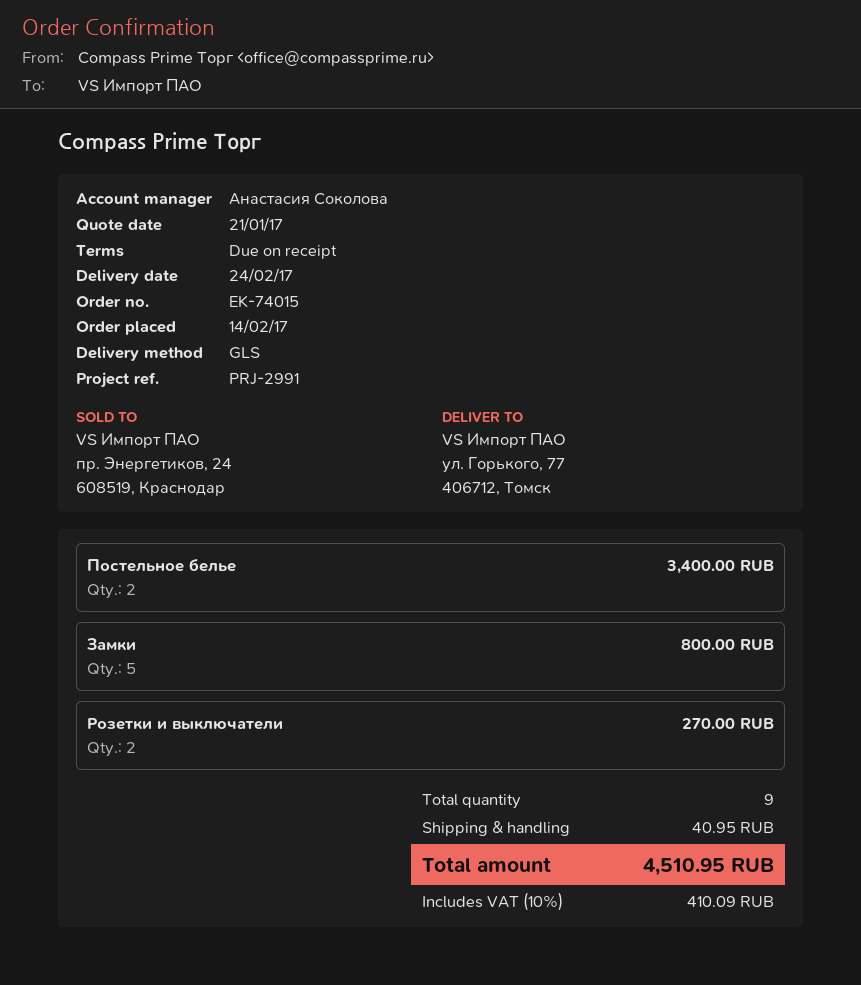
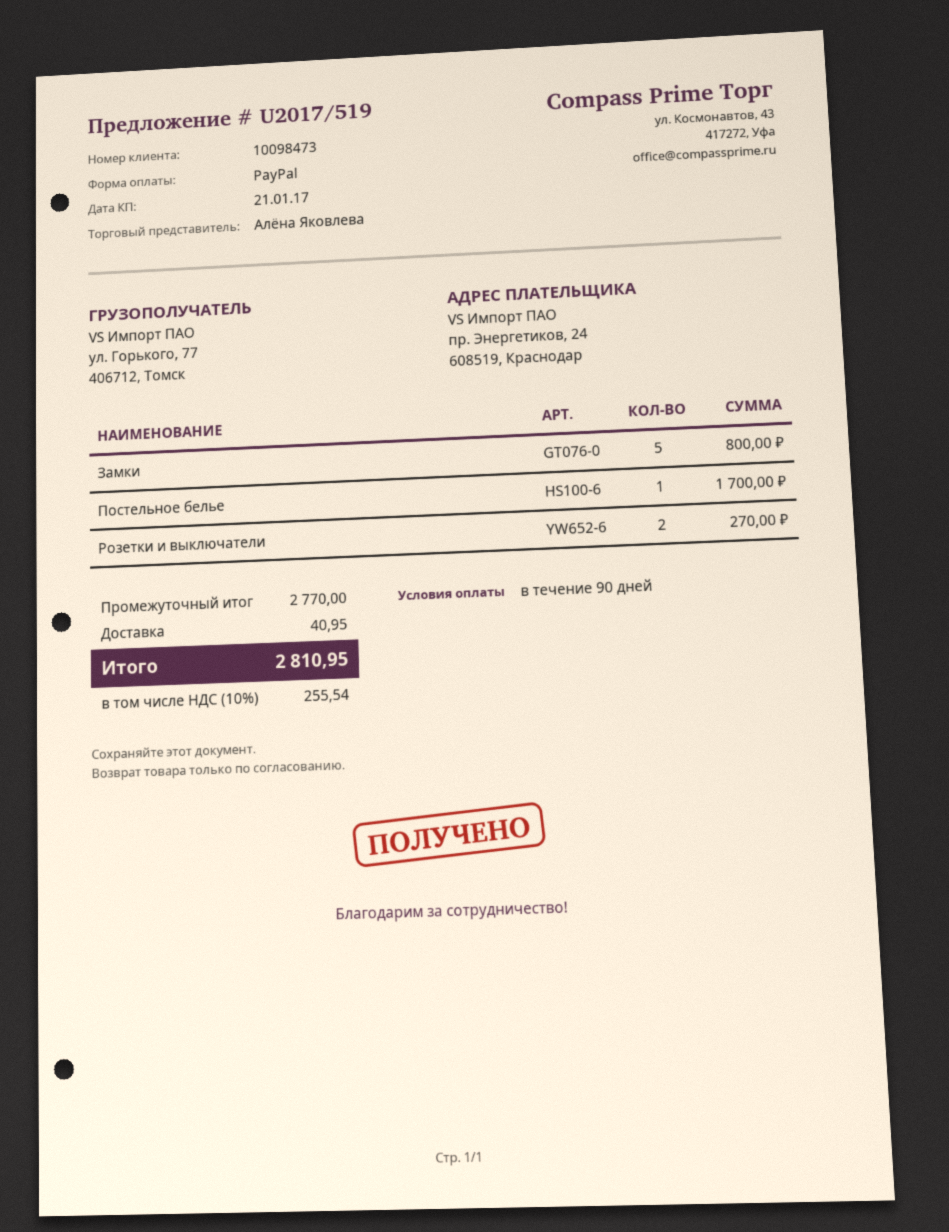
payment terms: on receipt -> 90 days
sales rep: Анастасия Соколова -> Алёна Яковлева
Постельное белье: 2 for 3400.00 -> 1 for 1700.00
tax: 10% = 410.09 -> 10% = 255.54
total: 4510.95 -> 2810.95

